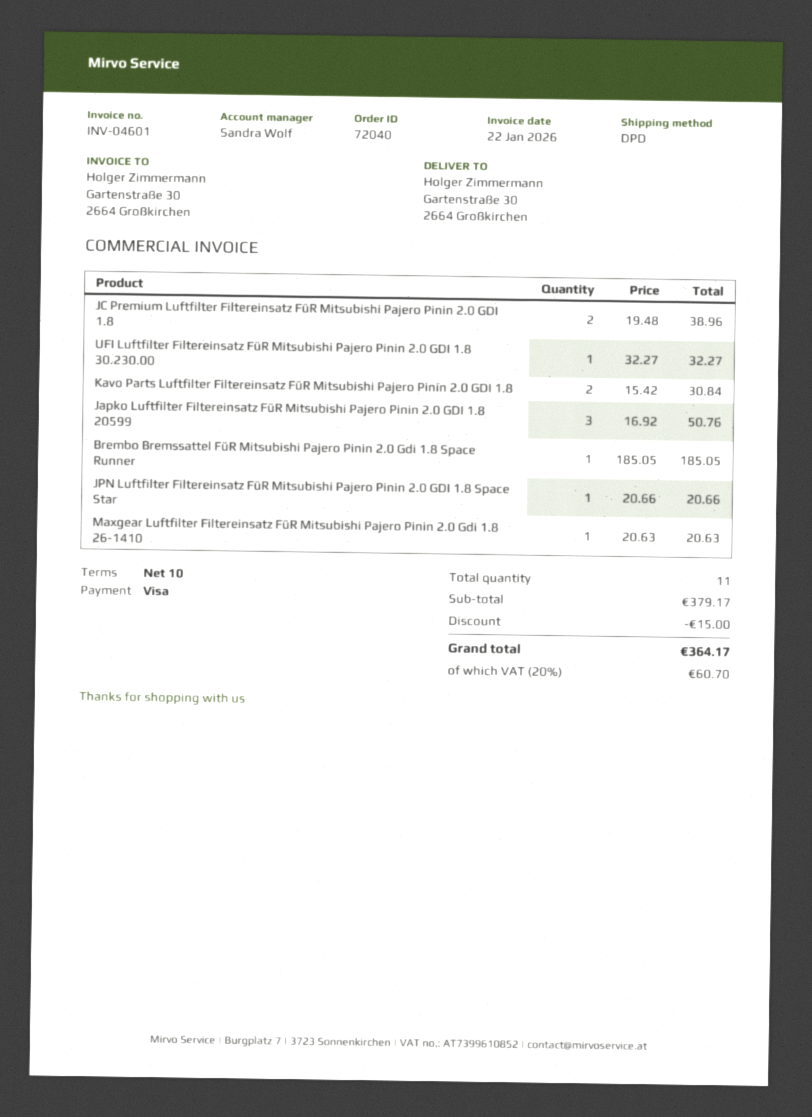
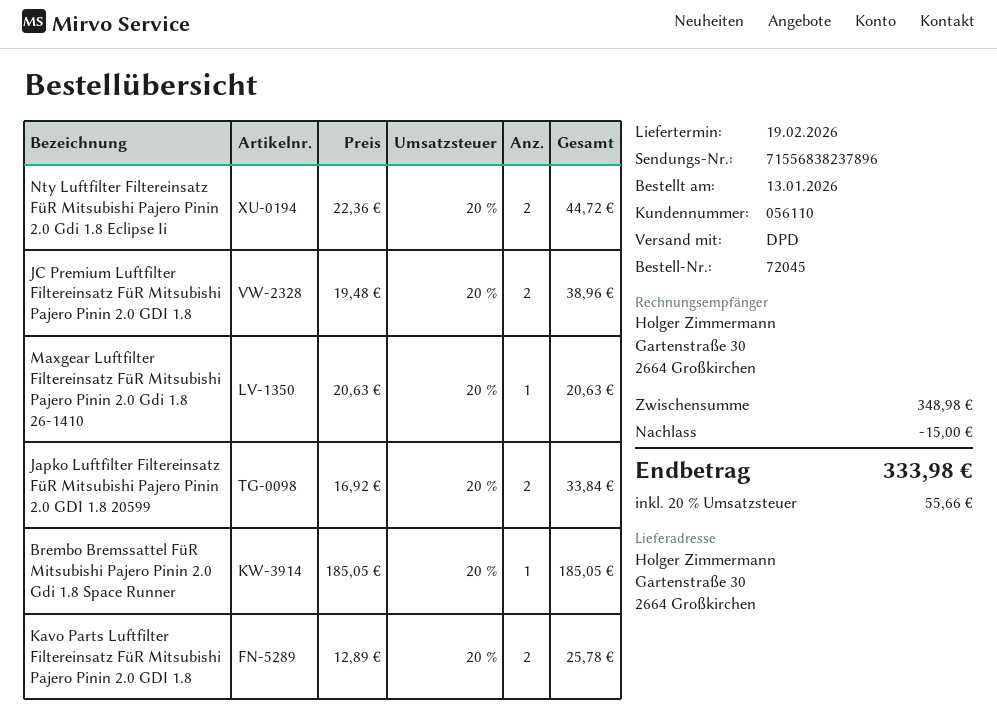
order number: 72040 -> 72045
UFI Luftfilter Filtereinsatz FüR Mitsubishi Pajero Pinin 2.0 GDI 1.8 30.230.00: 1 x 32.27 = 32.27 -> none
Kavo Parts Luftfilter Filtereinsatz FüR Mitsubishi Pajero Pinin 2.0 GDI 1.8: 2 x 15.42 = 30.84 -> 2 x 12.89 = 25.78
Japko Luftfilter Filtereinsatz FüR Mitsubishi Pajero Pinin 2.0 GDI 1.8 20599: 3 x 16.92 = 50.76 -> 2 x 16.92 = 33.84
JPN Luftfilter Filtereinsatz FüR Mitsubishi Pajero Pinin 2.0 GDI 1.8 Space Star: 1 x 20.66 = 20.66 -> none
Nty Luftfilter Filtereinsatz FüR Mitsubishi Pajero Pinin 2.0 Gdi 1.8 Eclipse Ii: none -> 2 x 22.36 = 44.72
subtotal: 379.17 -> 348.98
tax: 20% = 60.70 -> 20% = 55.66
total: 364.17 -> 333.98

